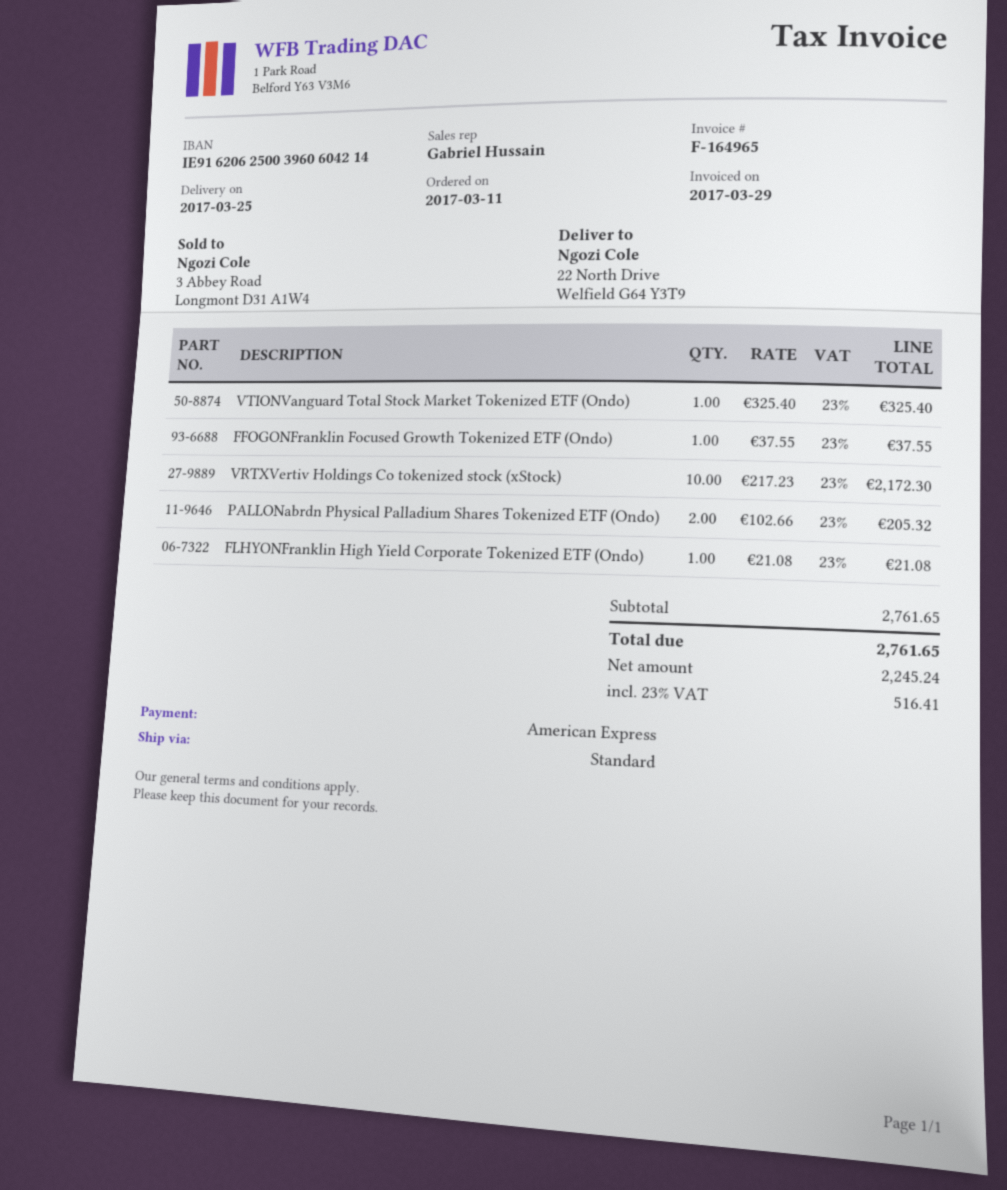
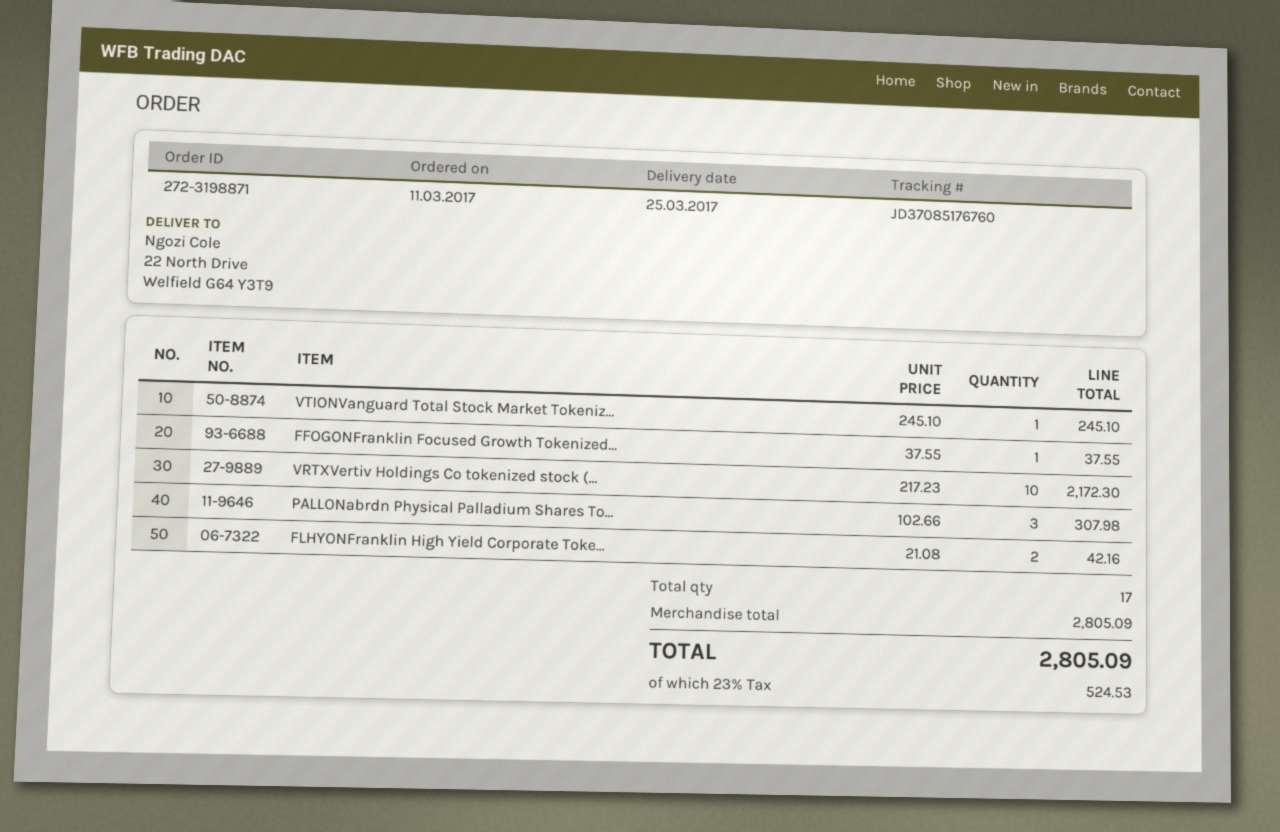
VTIONVanguard Total Stock Market Tokenized ETF (Ondo): 1 x 325.40 = 325.40 -> 1 x 245.10 = 245.10
PALLONabrdn Physical Palladium Shares Tokenized ETF (Ondo): 2 x 102.66 = 205.32 -> 3 x 102.66 = 307.98
FLHYONFranklin High Yield Corporate Tokenized ETF (Ondo): 1 x 21.08 = 21.08 -> 2 x 21.08 = 42.16
subtotal: 2761.65 -> 2805.09
tax: 23% = 516.41 -> 23% = 524.53
total: 2761.65 -> 2805.09

